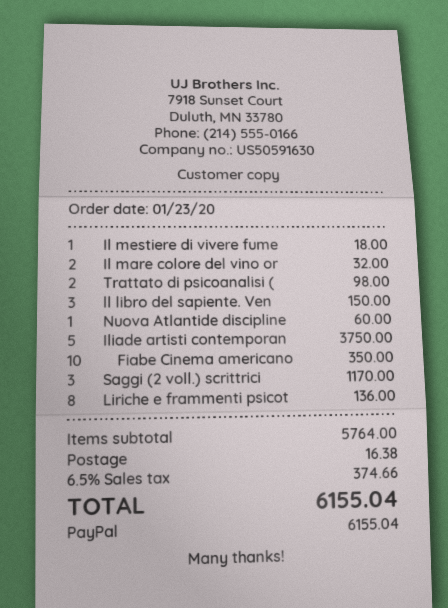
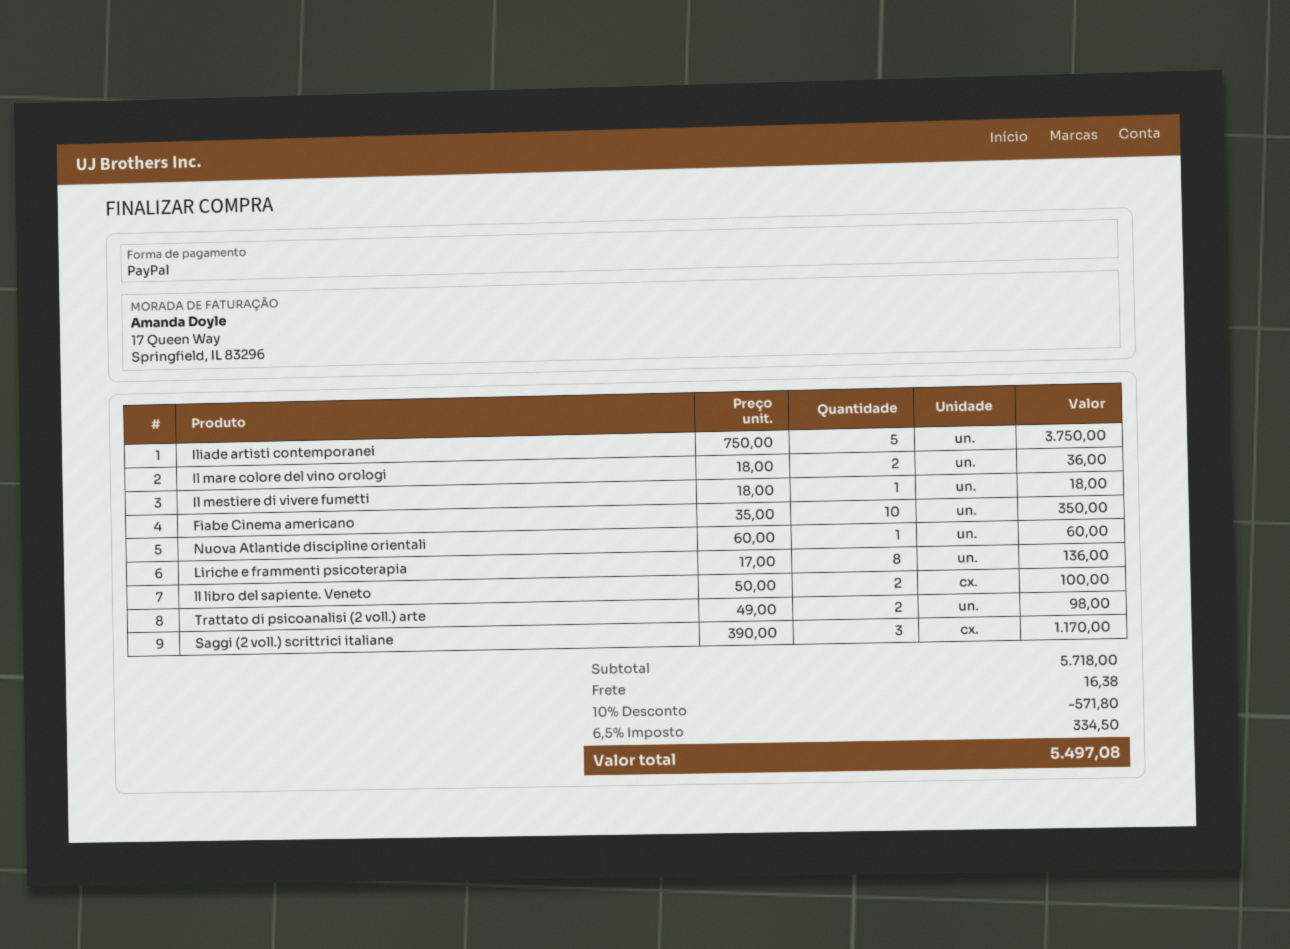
Il mare colore del vino or: 2 for 32.00 -> 2 for 36.00
ll libro del sapiente. Ven: 3 for 150.00 -> 2 for 100.00
subtotal: 5764.00 -> 5718.00
discount: none -> 10% = 571.80
tax: 6.5% = 374.66 -> 6.5% = 334.50
total: 6155.04 -> 5497.08

